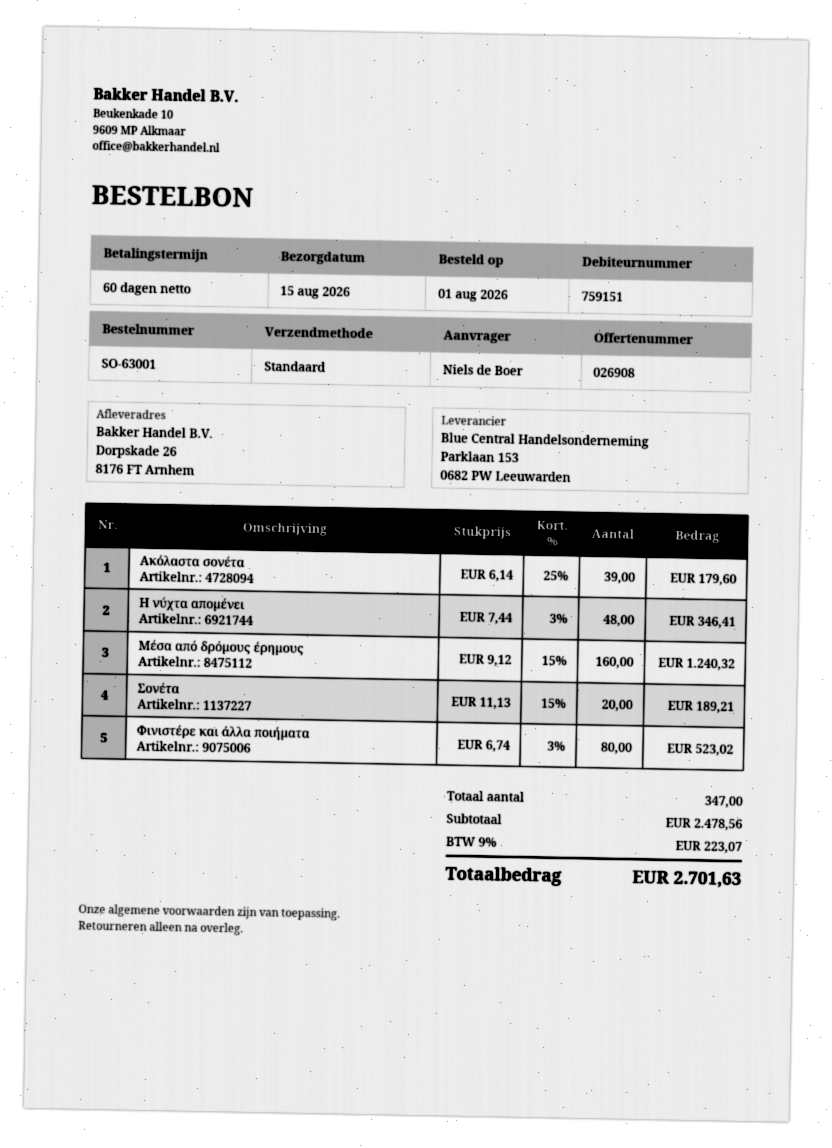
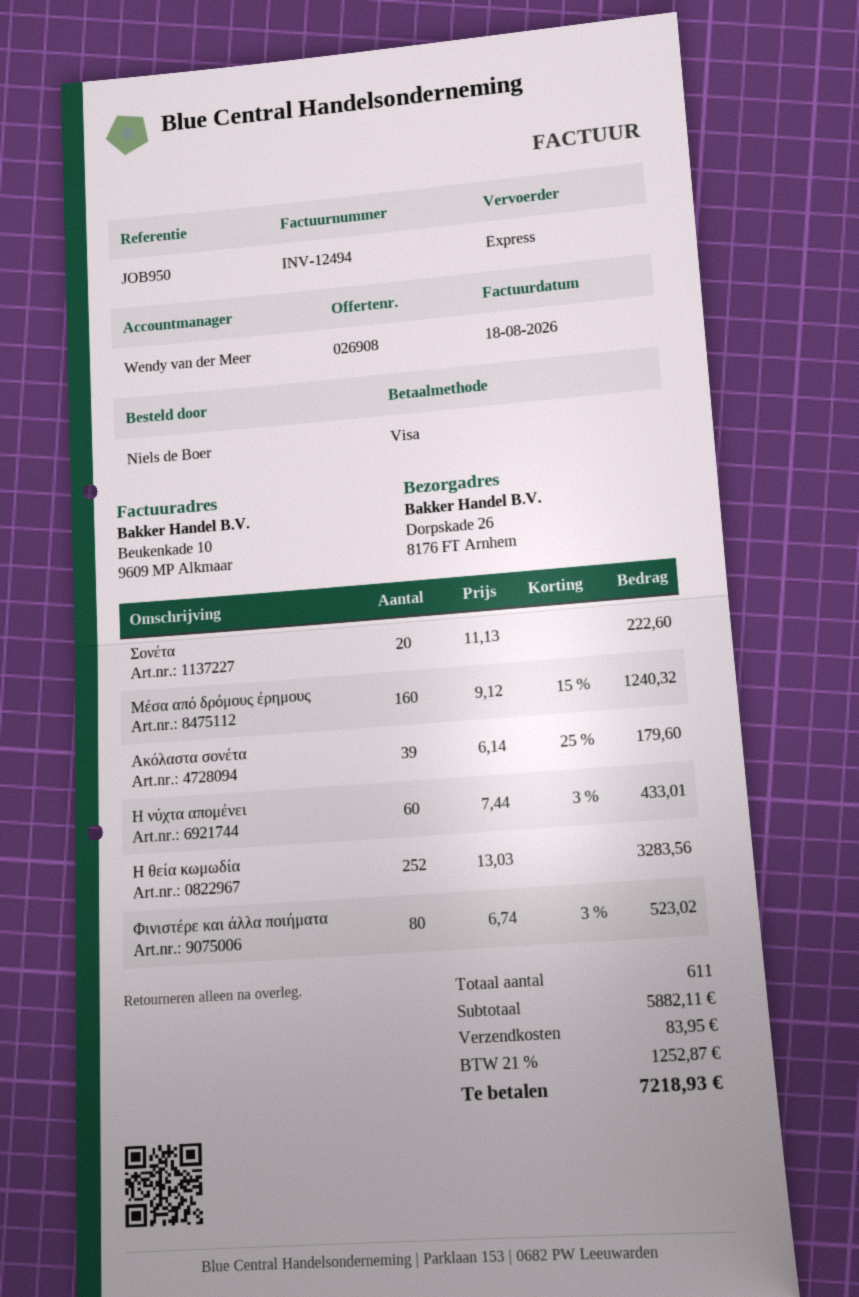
shipping method: standard -> express
Η νύχτα απομένει: 48 x 7.44 - 3% = 346.41 -> 60 x 7.44 - 3% = 433.01
Σονέτα: 20 x 11.13 - 15% = 189.21 -> 20 x 11.13 = 222.60
Η θεία κωμωδία: none -> 252 x 13.03 = 3283.56
total quantity: 347 -> 611
subtotal: 2478.56 -> 5882.11
shipping: none -> 83.95
tax: 9% = 223.07 -> 21% = 1252.87
total: 2701.63 -> 7218.93

